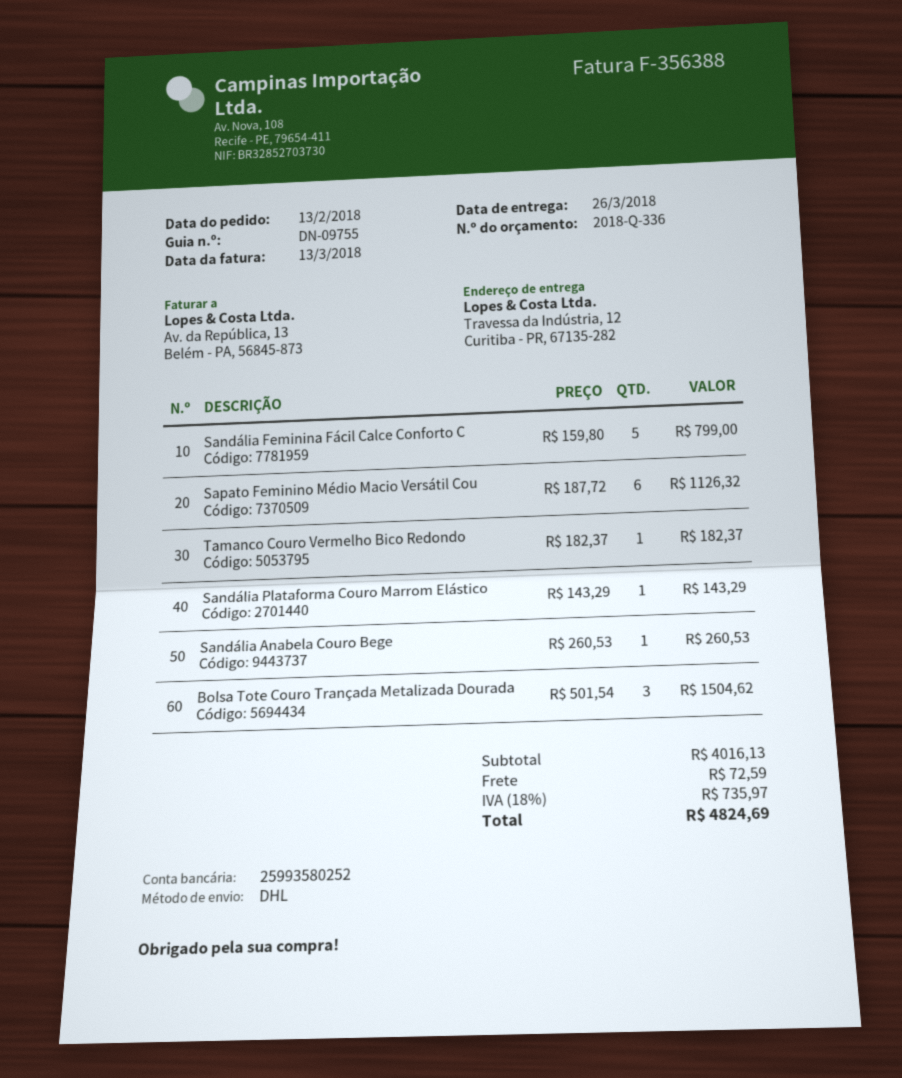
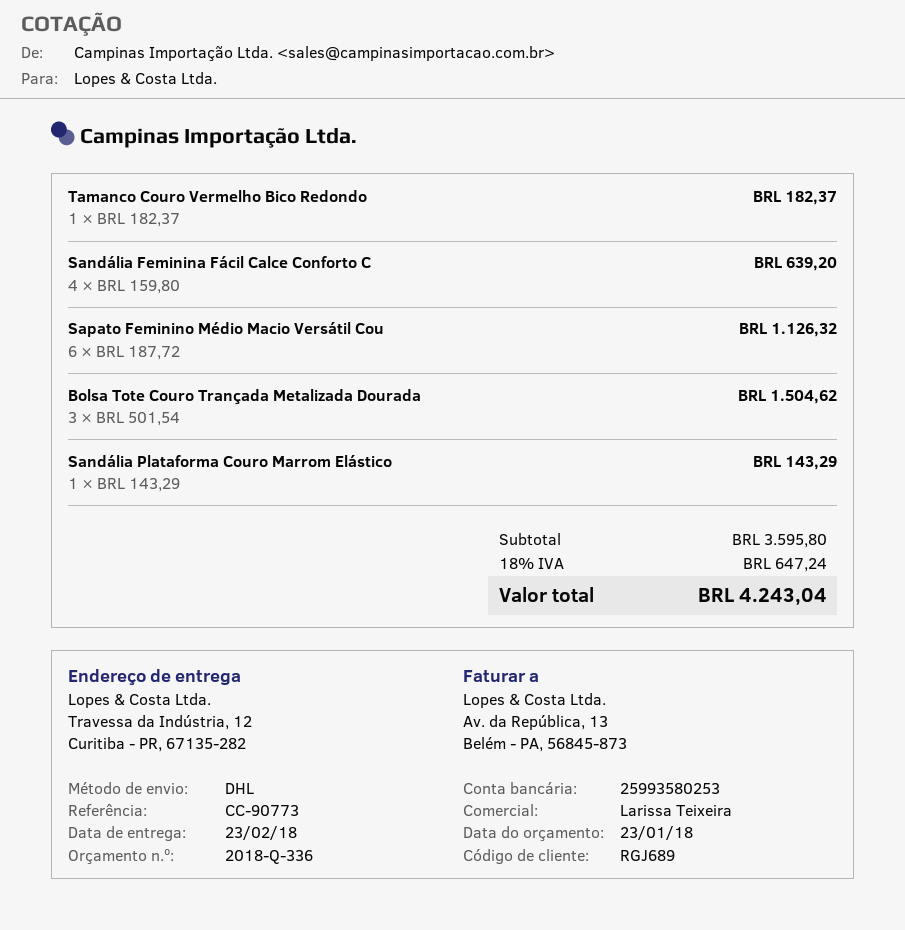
delivery date: 2018-03-26 -> 2018-02-23
bank account: 25993580252 -> 25993580253
Sandália Feminina Fácil Calce Conforto C: 5 x 159.80 = 799.00 -> 4 x 159.80 = 639.20
Sandália Anabela Couro Bege: 1 x 260.53 = 260.53 -> none
subtotal: 4016.13 -> 3595.80
shipping: 72.59 -> none
tax: 18% = 735.97 -> 18% = 647.24
total: 4824.69 -> 4243.04

